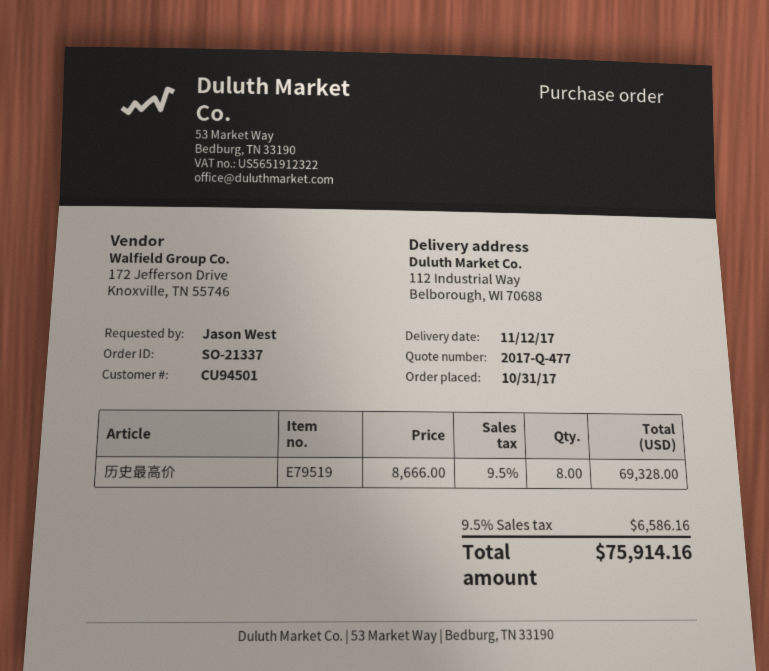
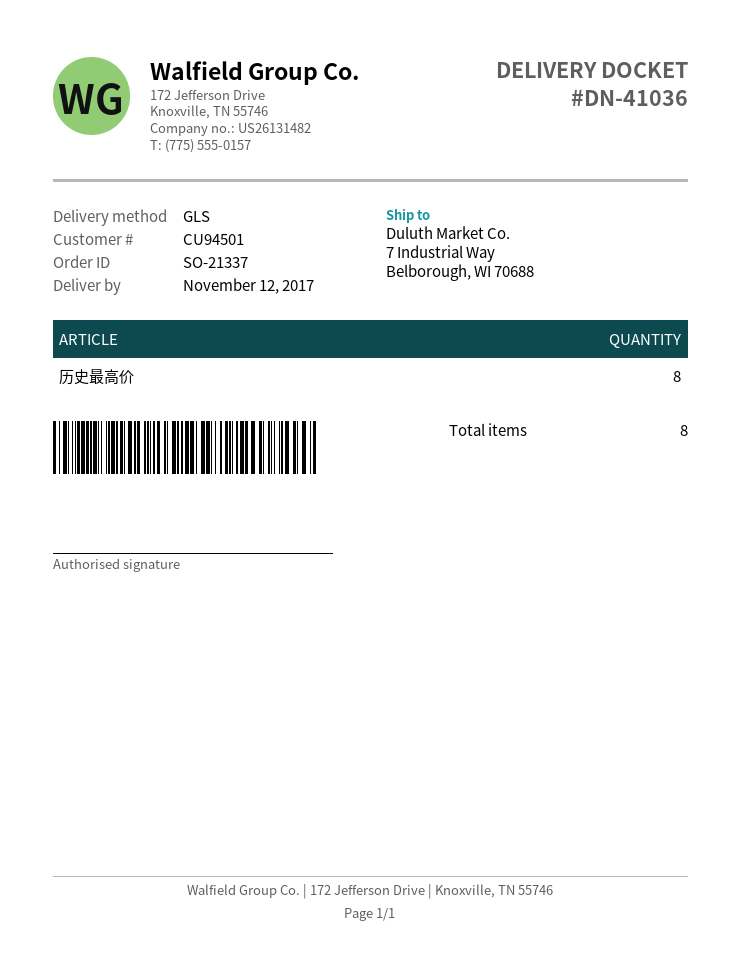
ship to: 112 Industrial Way, Belborough, WI 70688 -> 7 Industrial Way, Belborough, WI 70688

